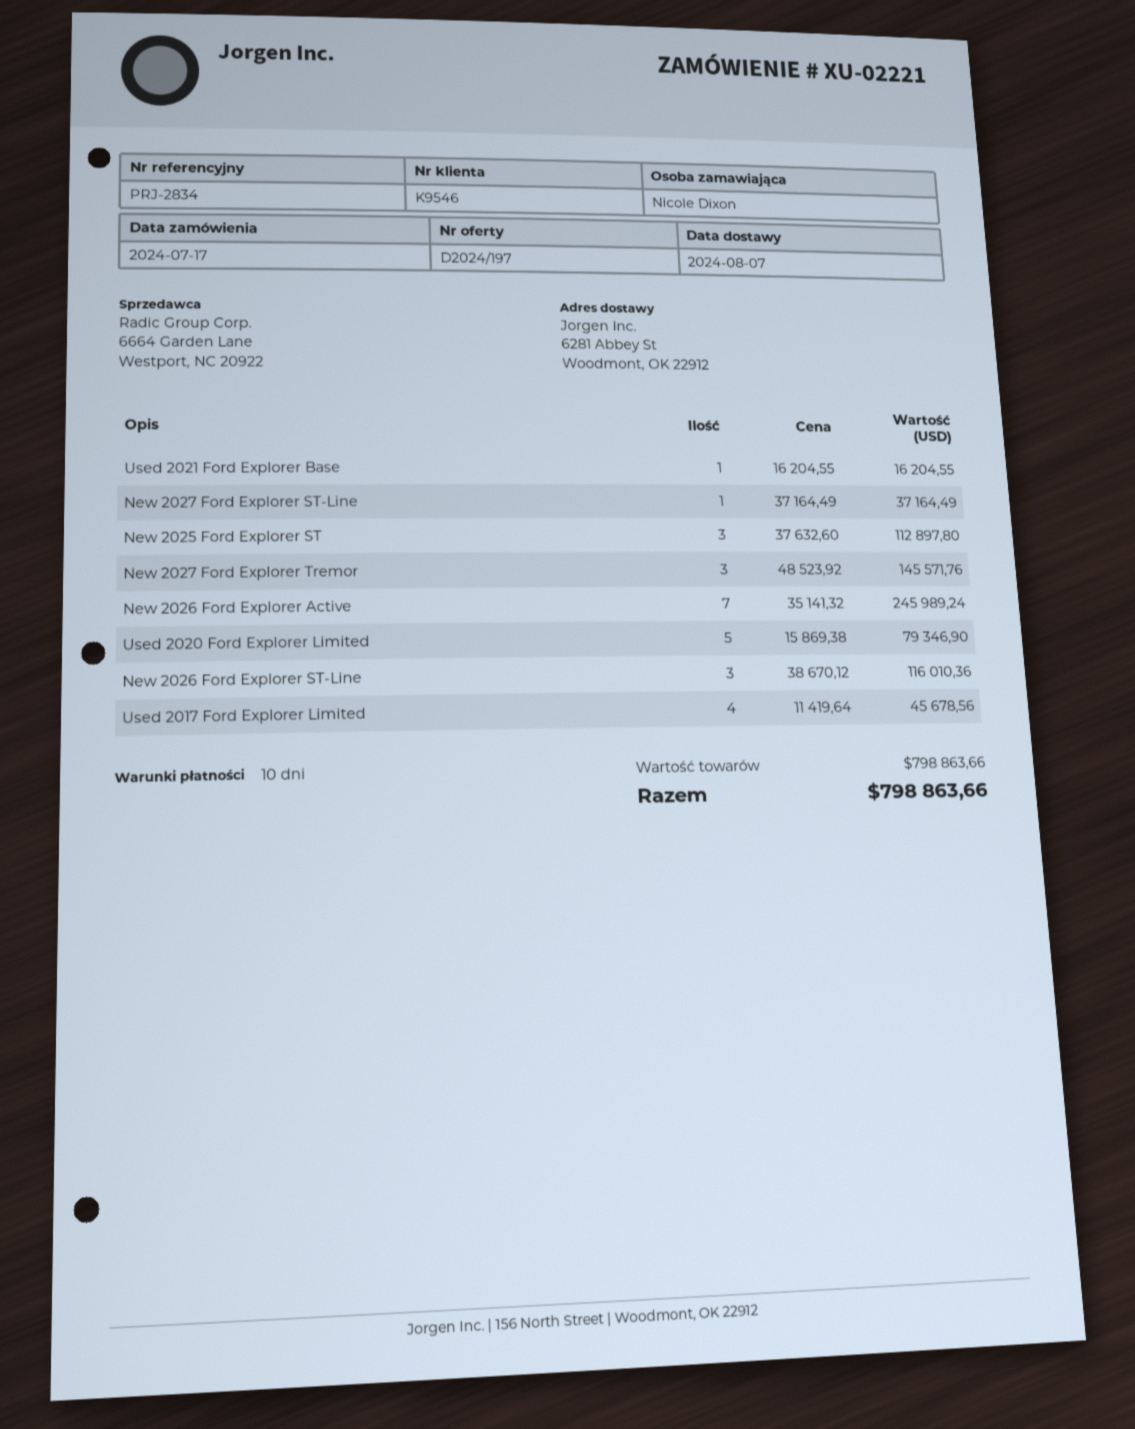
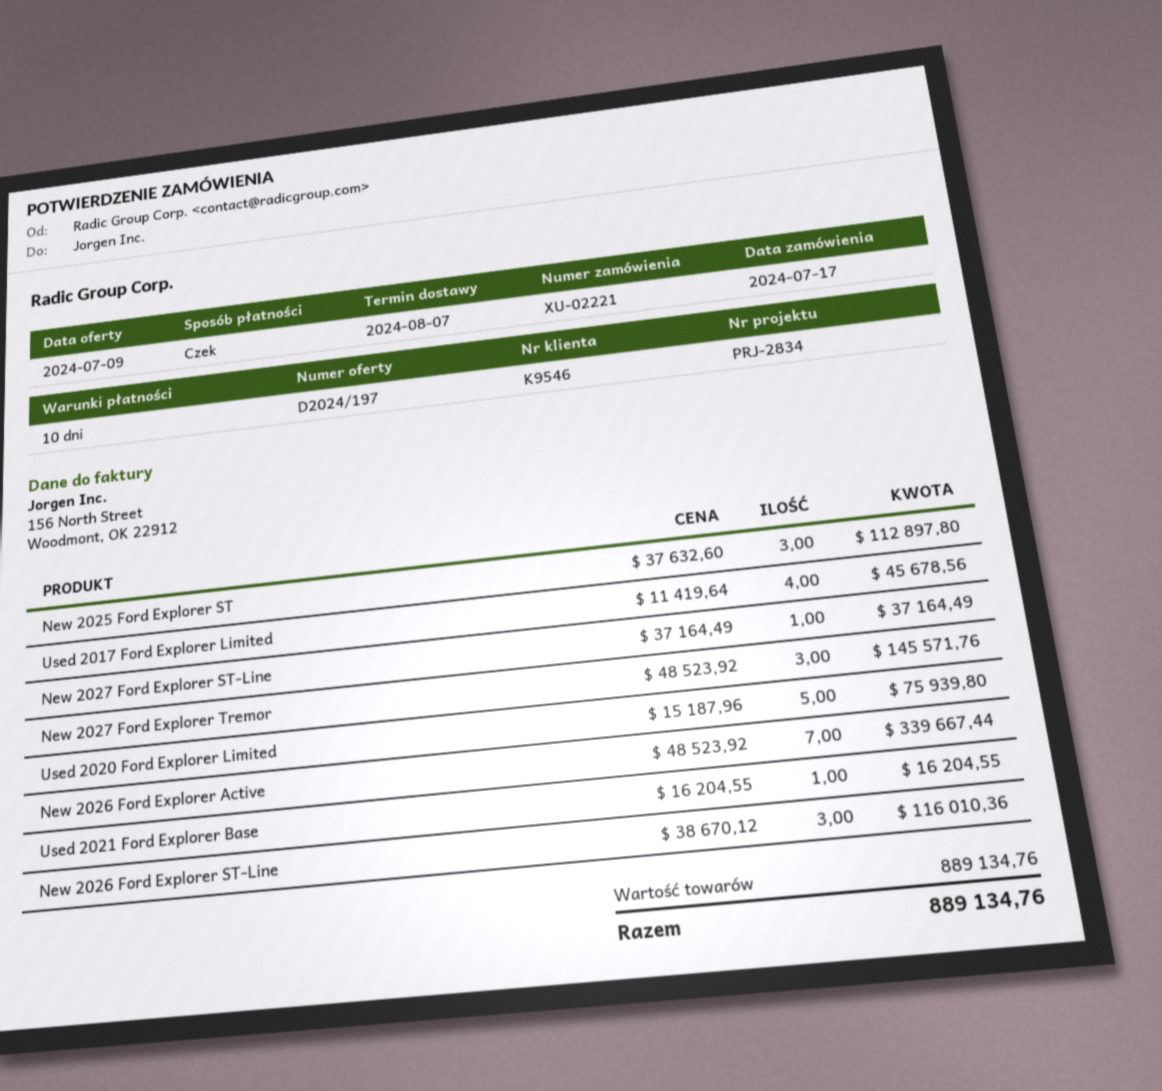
New 2026 Ford Explorer Active: 7 x 35141.32 = 245989.24 -> 7 x 48523.92 = 339667.44
Used 2020 Ford Explorer Limited: 5 x 15869.38 = 79346.90 -> 5 x 15187.96 = 75939.80
subtotal: 798863.66 -> 889134.76
total: 798863.66 -> 889134.76

